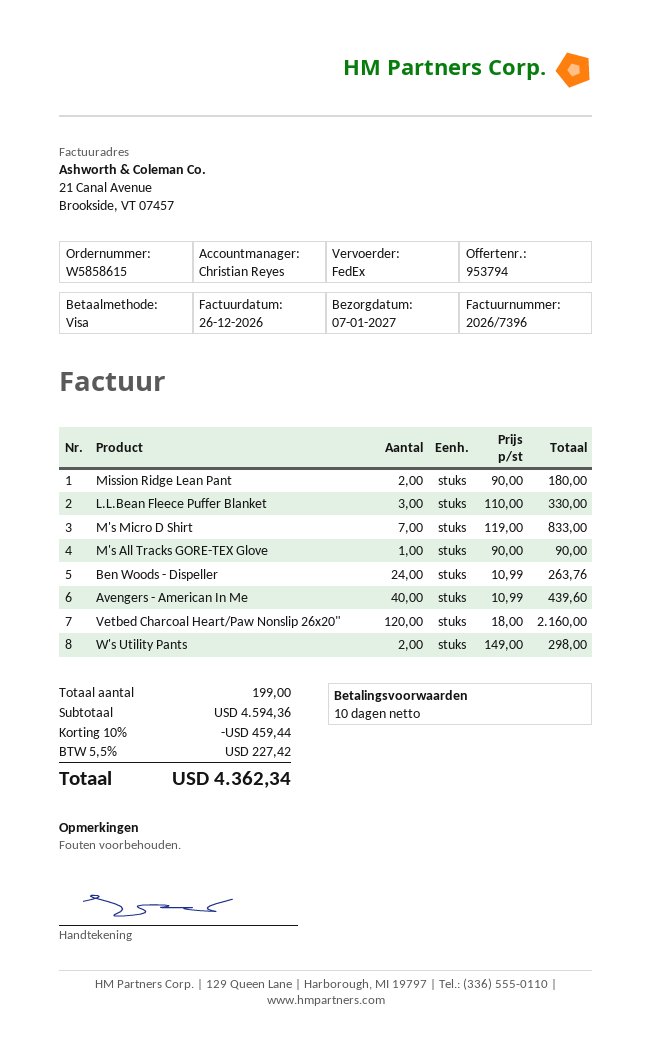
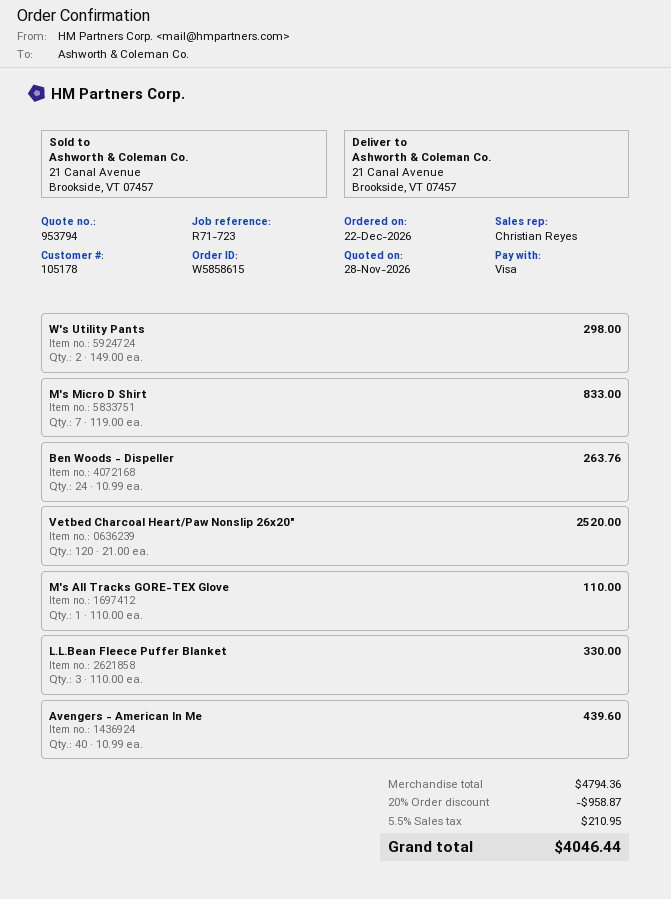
Mission Ridge Lean Pant: 2 x 90.00 = 180.00 -> none
M's All Tracks GORE-TEX Glove: 1 x 90.00 = 90.00 -> 1 x 110.00 = 110.00
Vetbed Charcoal Heart/Paw Nonslip 26x20": 120 x 18.00 = 2160.00 -> 120 x 21.00 = 2520.00
subtotal: 4594.36 -> 4794.36
discount: 10% = 459.44 -> 20% = 958.87
tax: 5.5% = 227.42 -> 5.5% = 210.95
total: 4362.34 -> 4046.44

